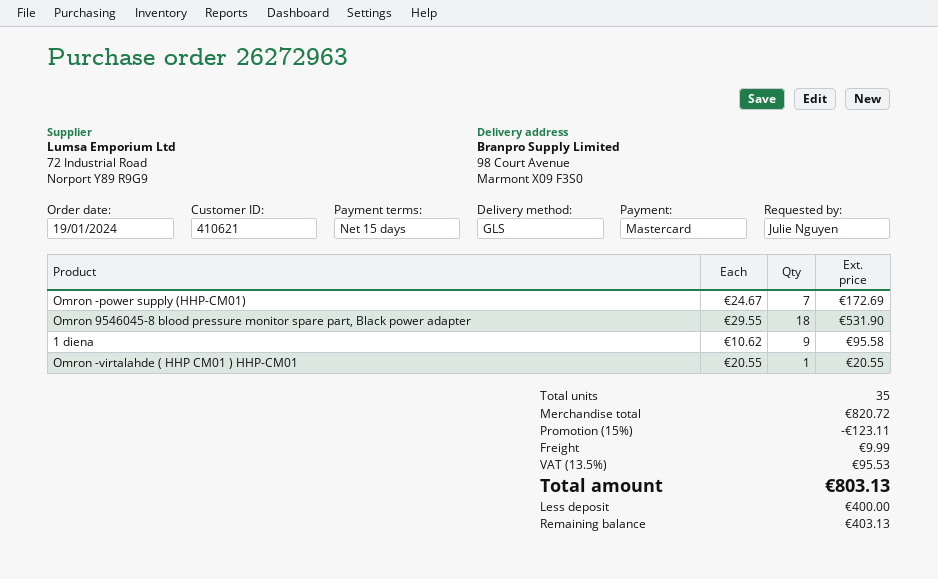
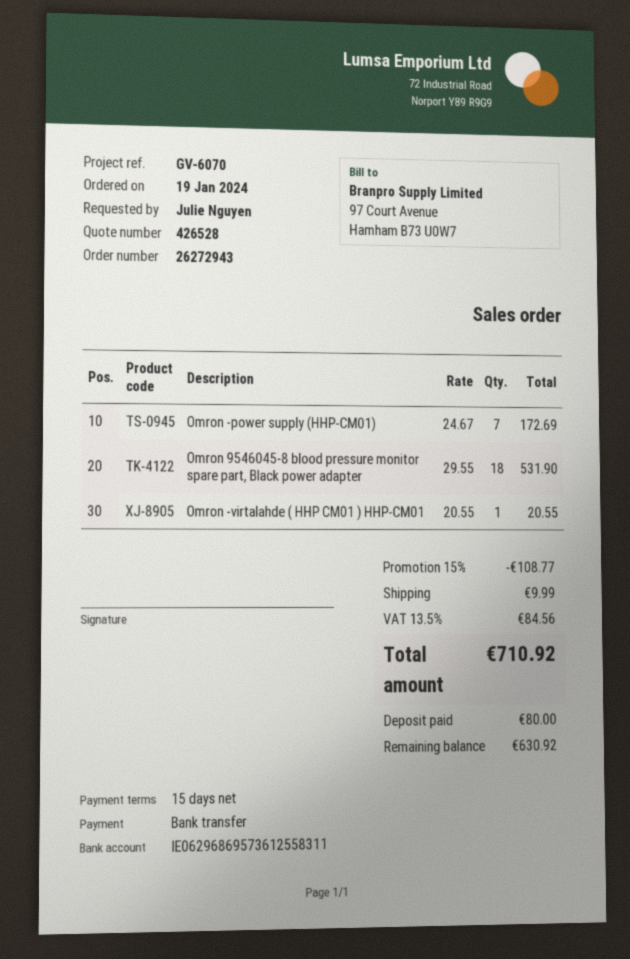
order number: 26272963 -> 26272943
payment method: Mastercard -> bank transfer
1 diena: 9 x 10.62 = 95.58 -> none
discount: 15% = 123.11 -> 15% = 108.77
tax: 13.5% = 95.53 -> 13.5% = 84.56
total: 803.13 -> 710.92
deposit: 400.00 -> 80.00
balance: 403.13 -> 630.92

